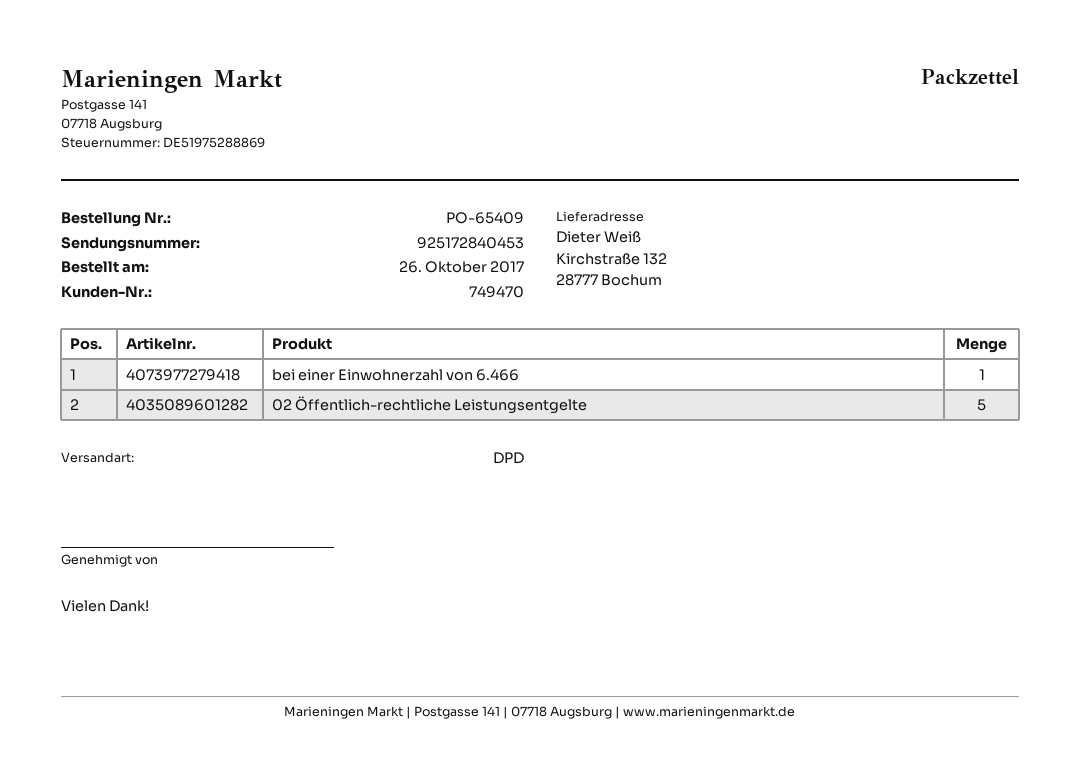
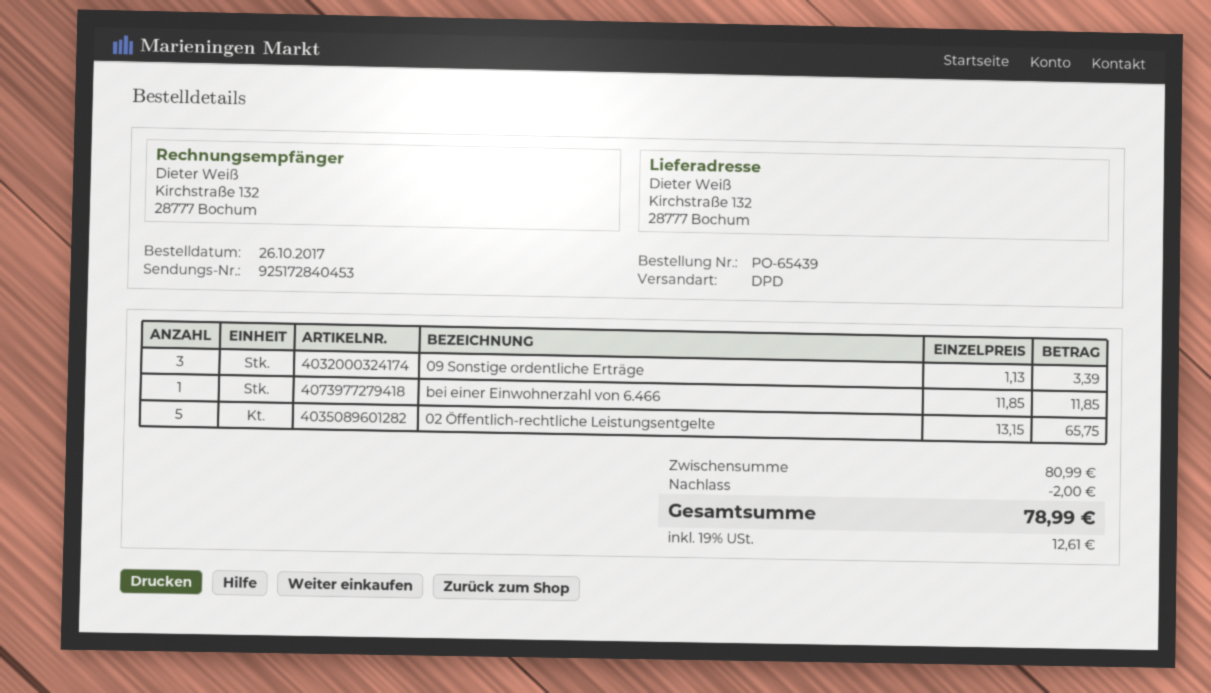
order number: PO-65409 -> PO-65439
09 Sonstige ordentliche Erträge: none -> 3

